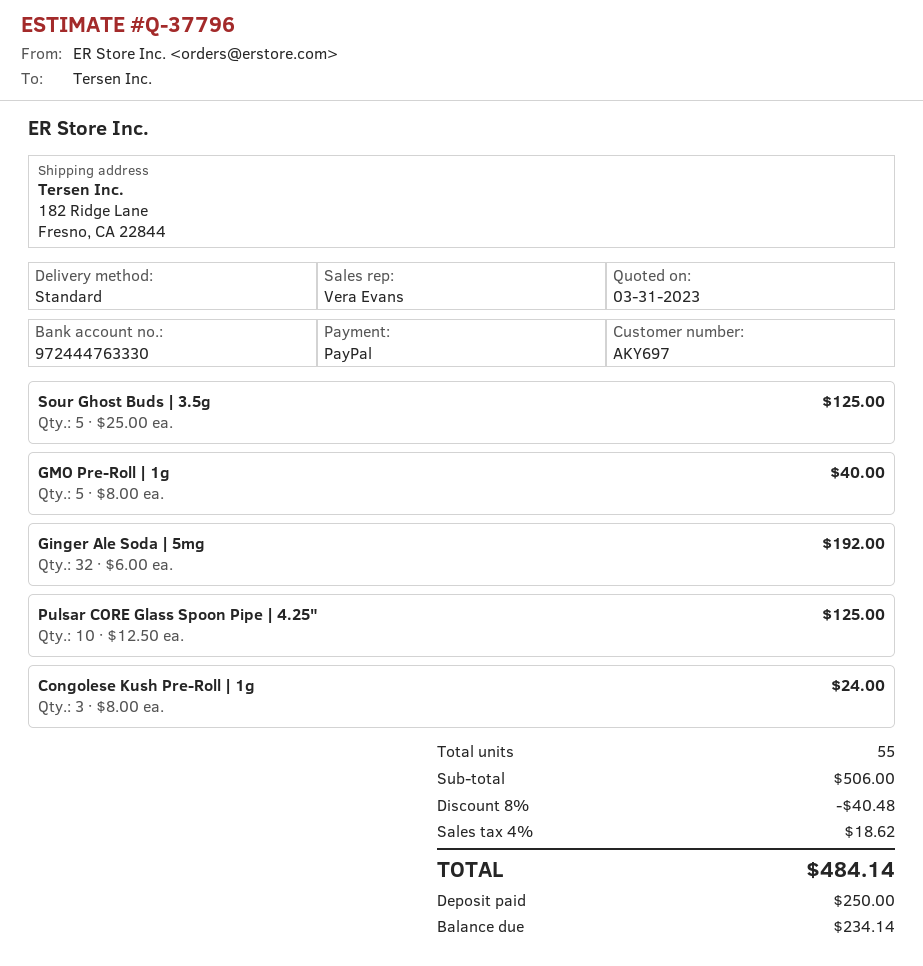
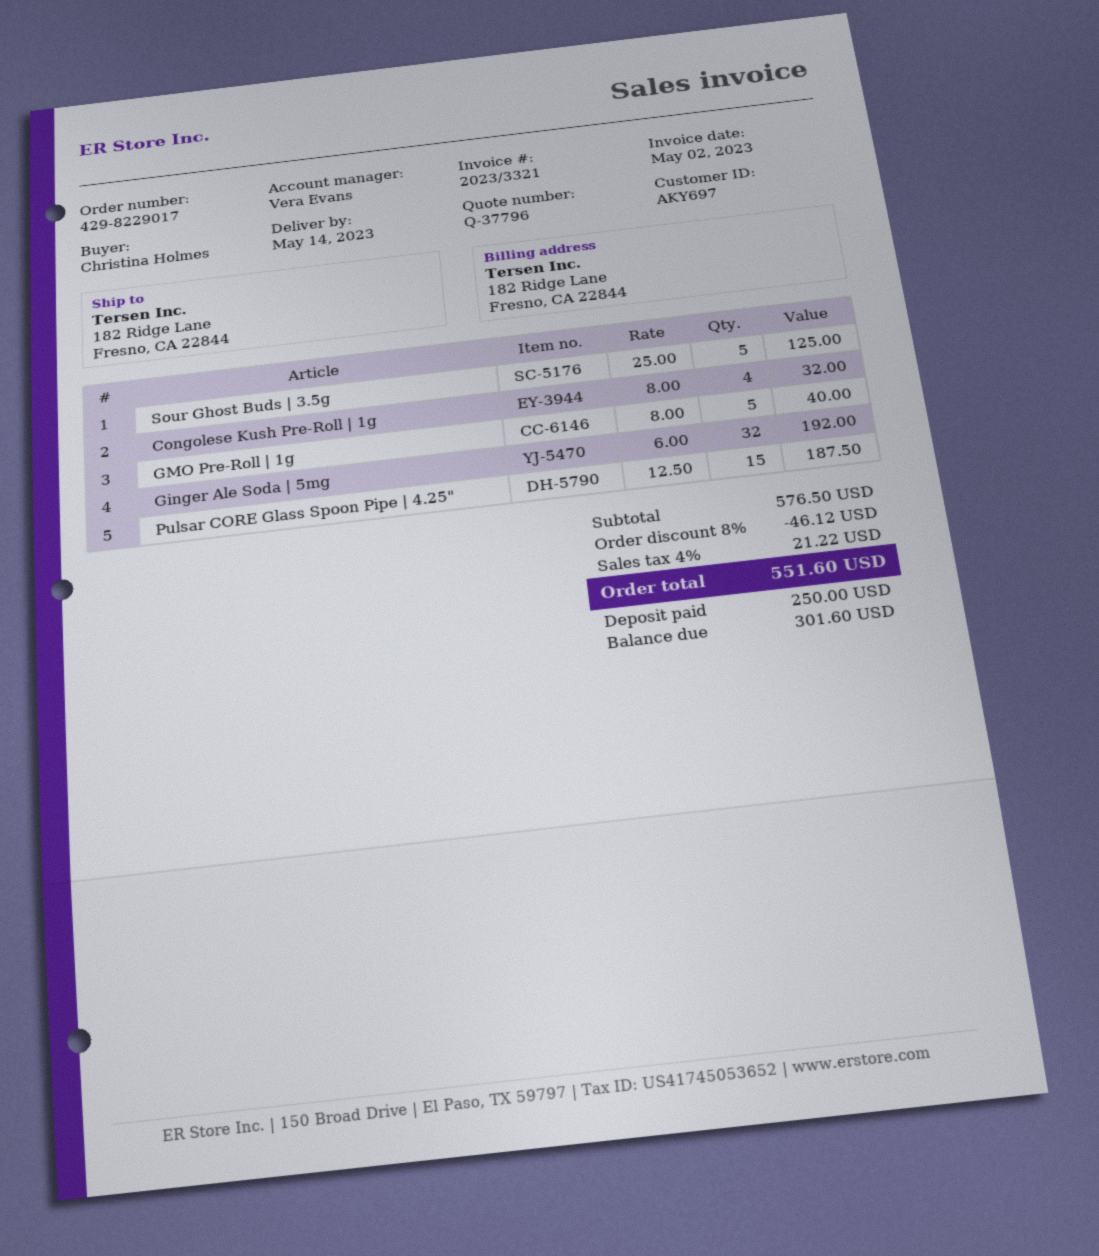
Pulsar CORE Glass Spoon Pipe | 4.25": 10 x 12.50 = 125.00 -> 15 x 12.50 = 187.50
Congolese Kush Pre-Roll | 1g: 3 x 8.00 = 24.00 -> 4 x 8.00 = 32.00
subtotal: 506.00 -> 576.50
discount: 8% = 40.48 -> 8% = 46.12
tax: 4% = 18.62 -> 4% = 21.22
total: 484.14 -> 551.60
balance: 234.14 -> 301.60

